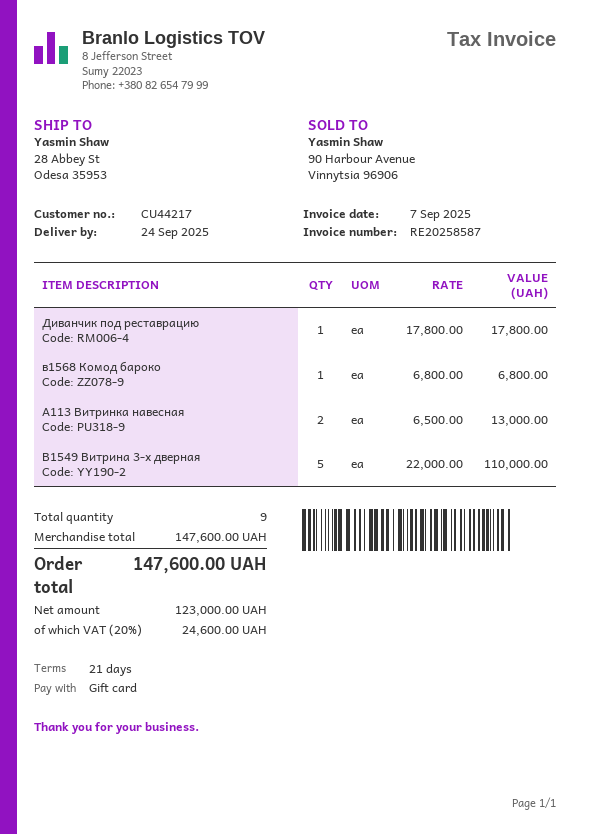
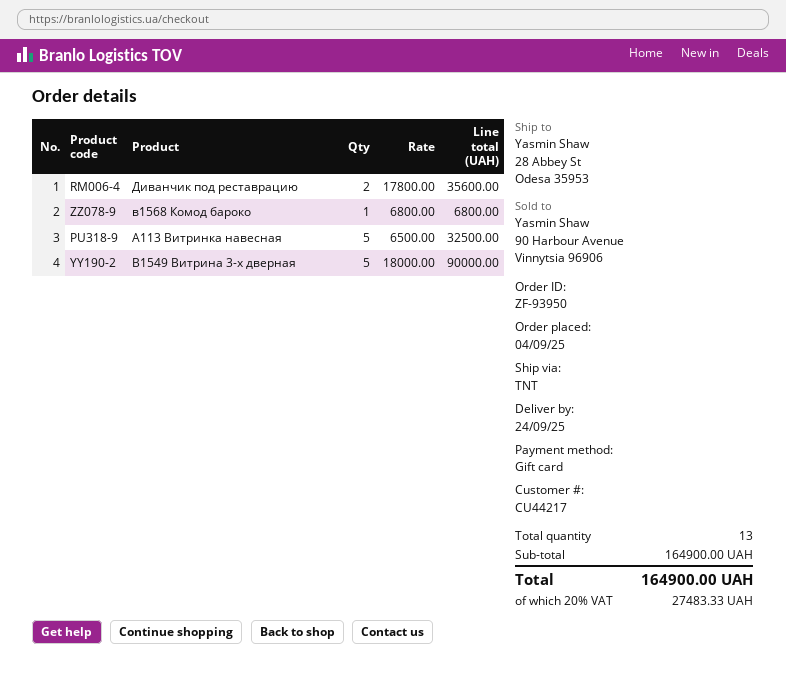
Диванчик под реставрацию: 1 x 17800.00 = 17800.00 -> 2 x 17800.00 = 35600.00
А113 Витринка навесная: 2 x 6500.00 = 13000.00 -> 5 x 6500.00 = 32500.00
В1549 Витрина 3-х дверная: 5 x 22000.00 = 110000.00 -> 5 x 18000.00 = 90000.00
total quantity: 9 -> 13
subtotal: 147600.00 -> 164900.00
tax: 20% = 24600.00 -> 20% = 27483.33
total: 147600.00 -> 164900.00

